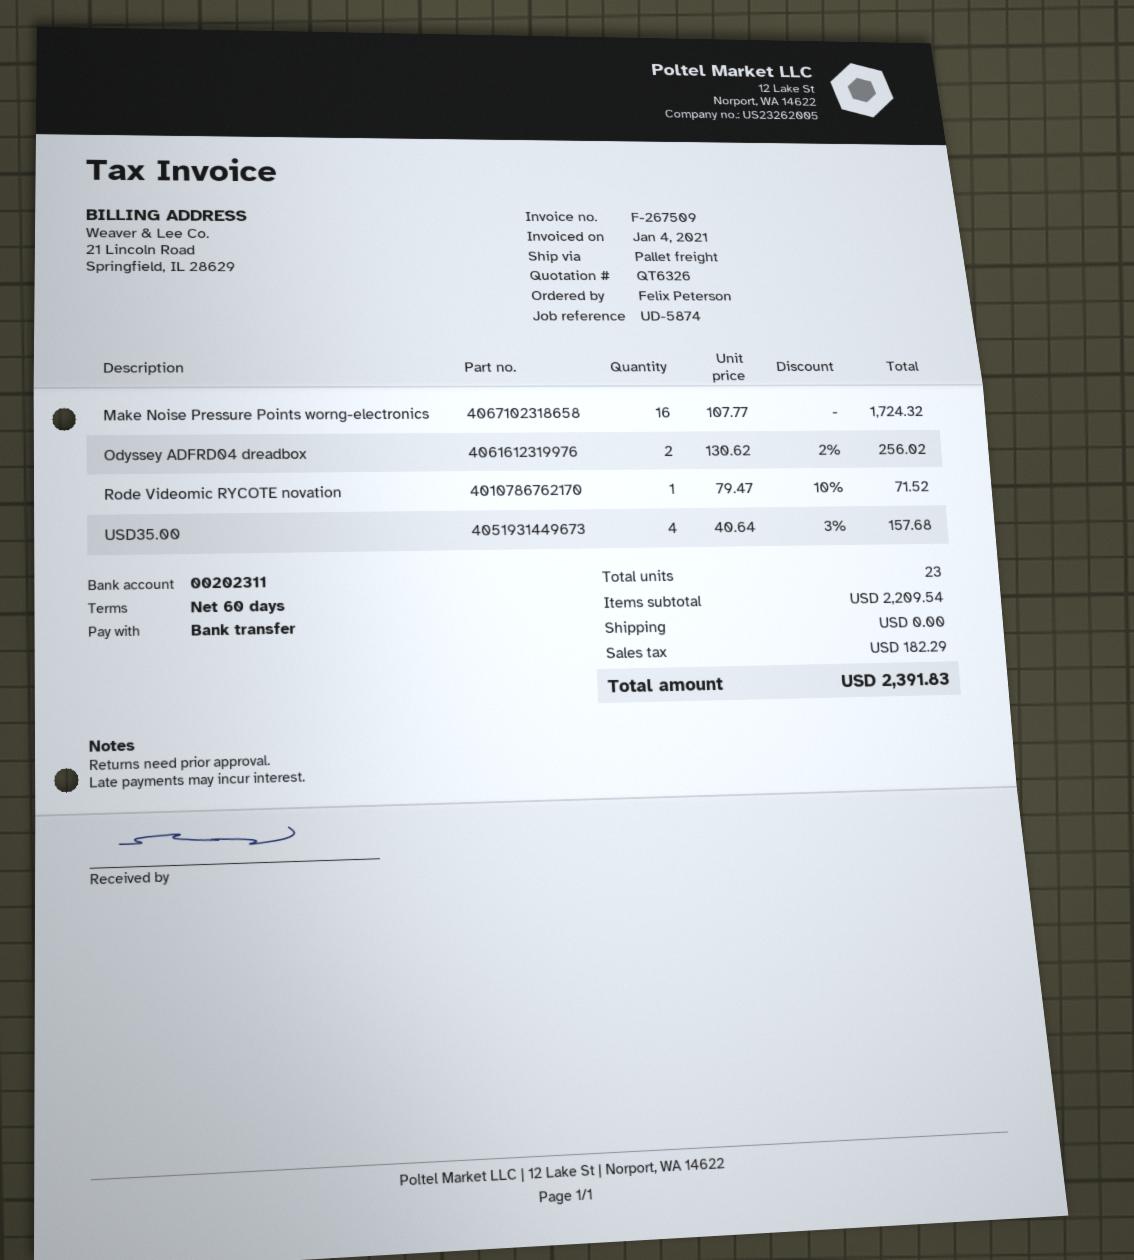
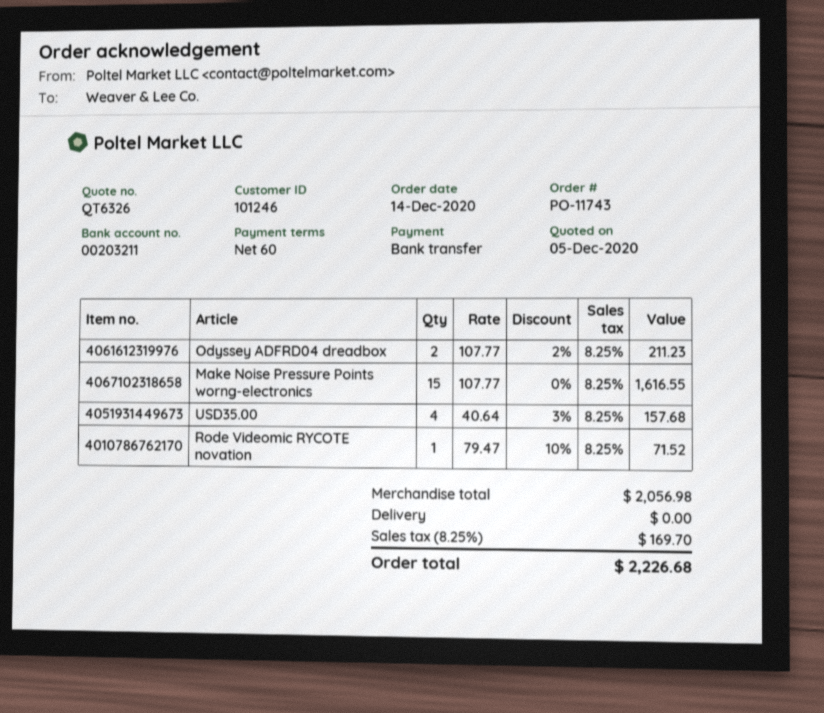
bank account: 00202311 -> 00203211
Make Noise Pressure Points worng-electronics: 16 x 107.77 = 1724.32 -> 15 x 107.77 = 1616.55
Odyssey ADFRD04 dreadbox: 2 x 130.62 - 2% = 256.02 -> 2 x 107.77 - 2% = 211.23
subtotal: 2209.54 -> 2056.98
tax: 182.29 -> 169.70
total: 2391.83 -> 2226.68

